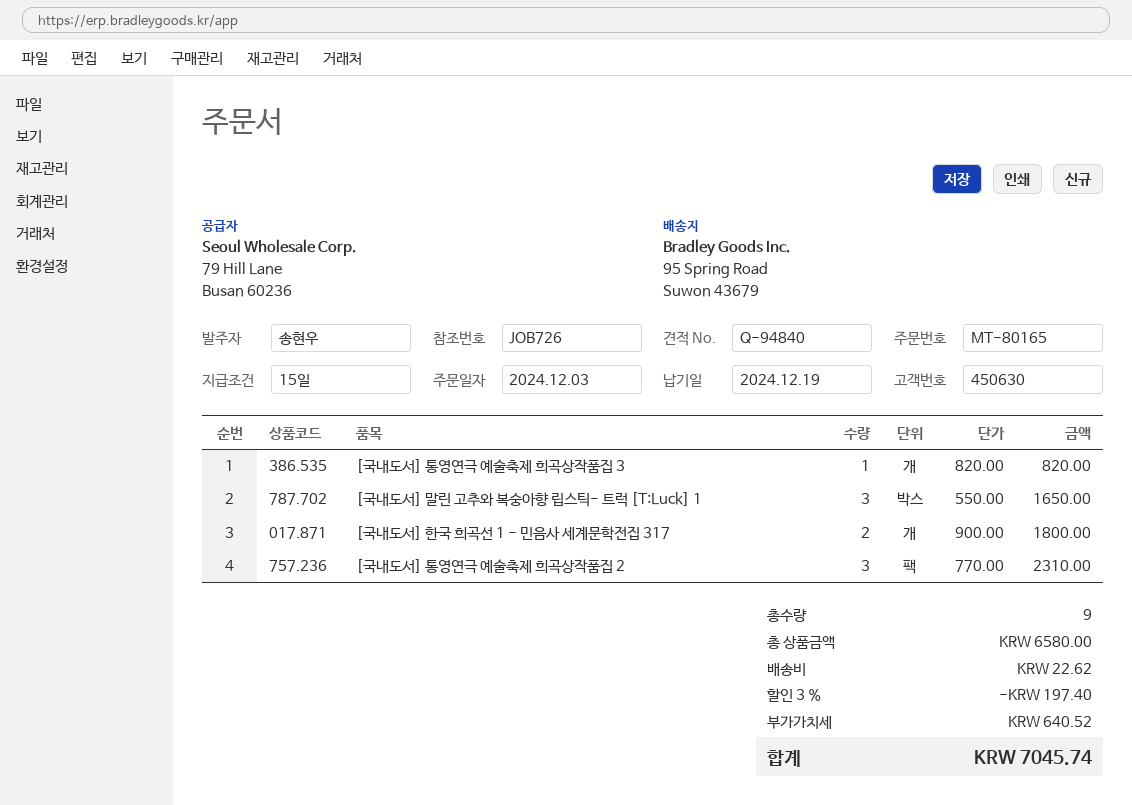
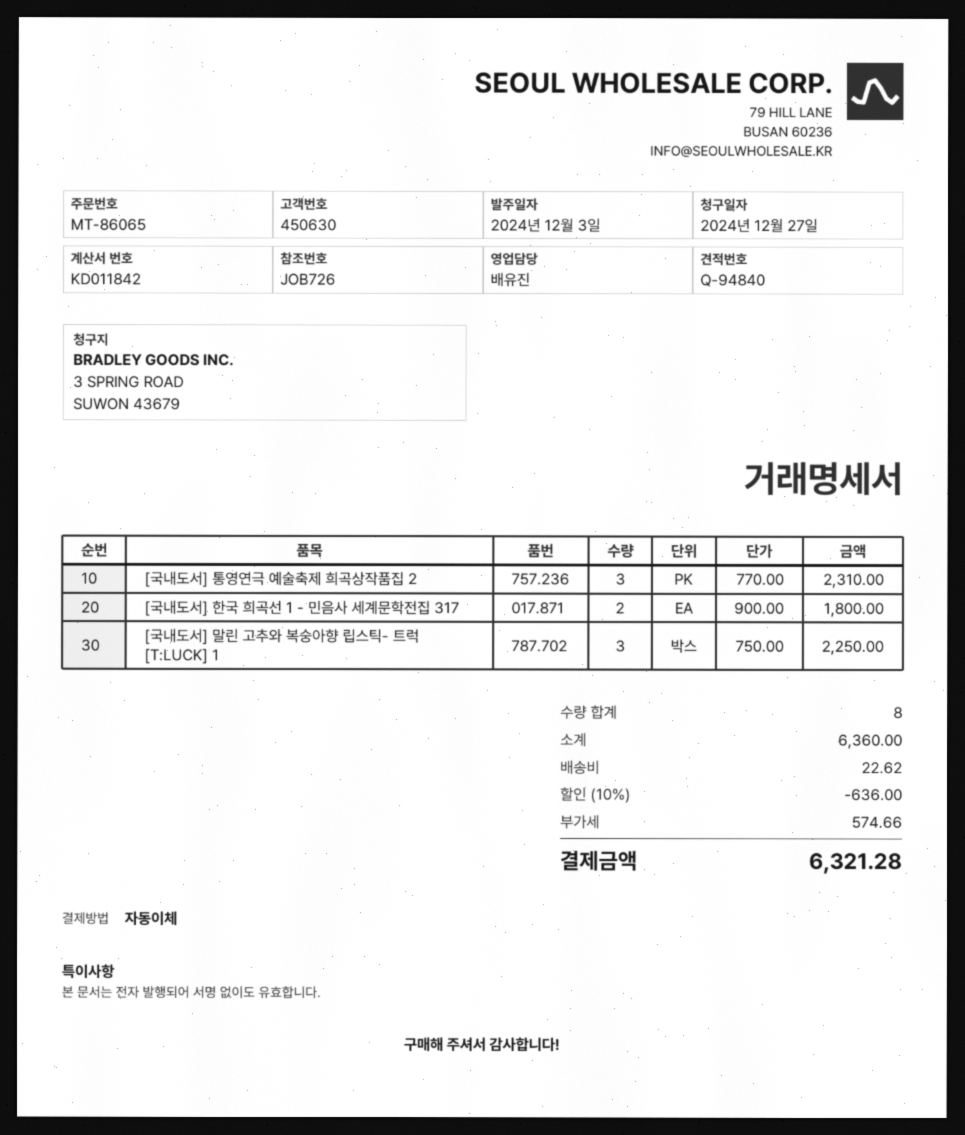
order number: MT-80165 -> MT-86065
[국내도서] 통영연극 예술축제 희곡상작품집 3: 1 x 820.00 = 820.00 -> none
[국내도서] 말린 고추와 복숭아향 립스틱- 트럭 [T:Luck] 1: 3 x 550.00 = 1650.00 -> 3 x 750.00 = 2250.00
total quantity: 9 -> 8
subtotal: 6580.00 -> 6360.00
discount: 3% = 197.40 -> 10% = 636.00
tax: 640.52 -> 574.66
total: 7045.74 -> 6321.28

